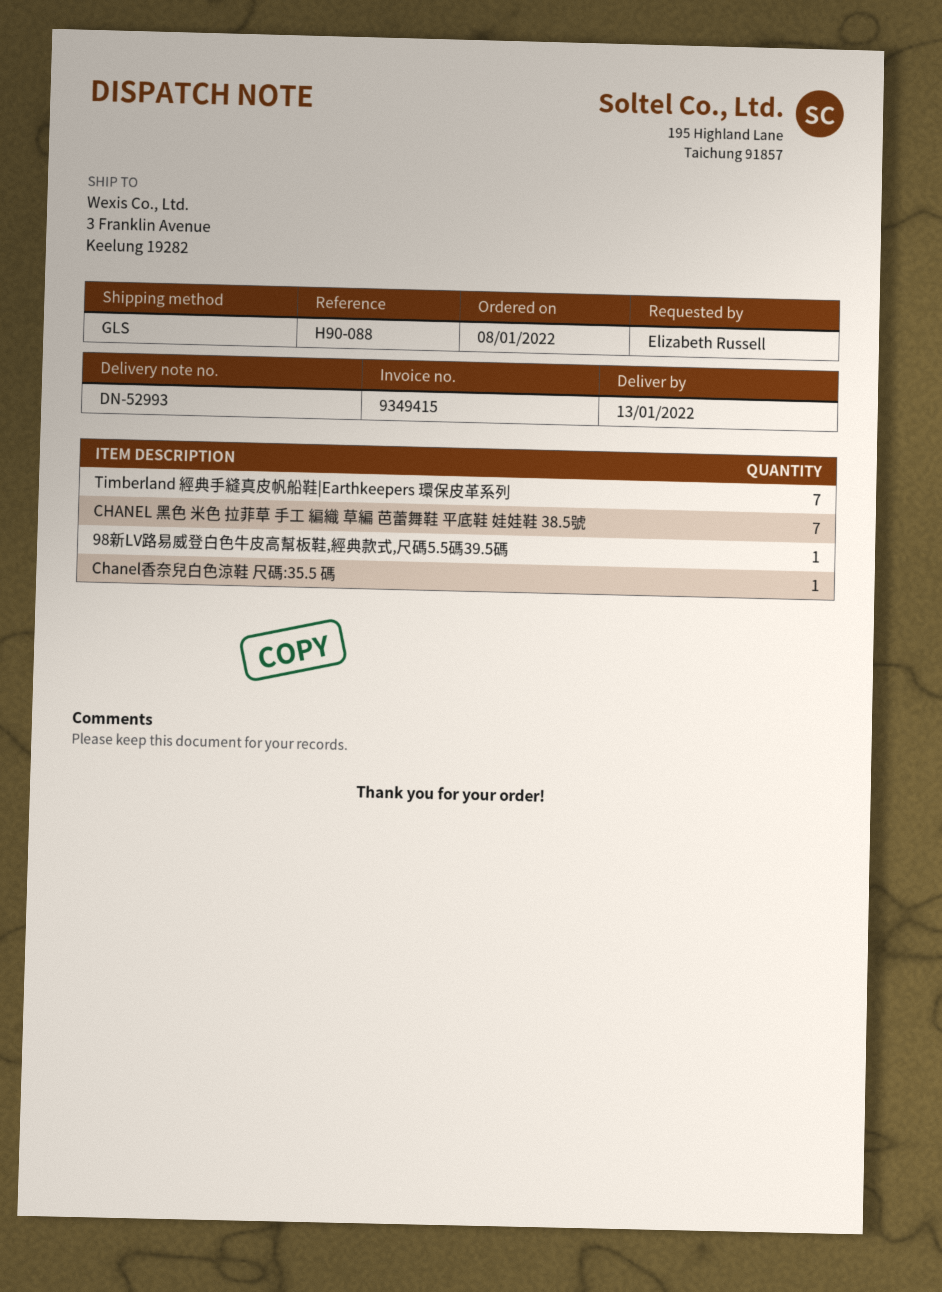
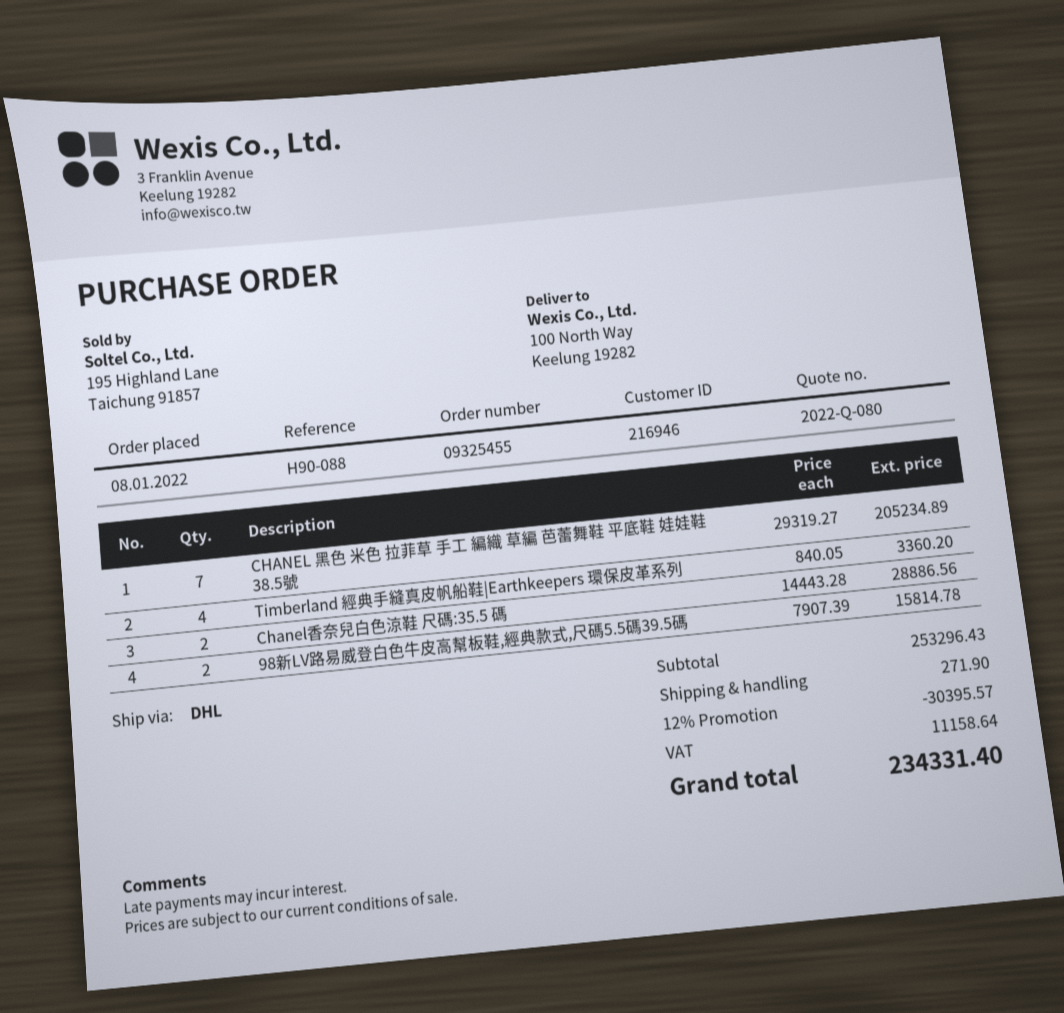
shipping method: GLS -> DHL
ship to: 3 Franklin Avenue, Keelung 19282 -> 100 North Way, Keelung 19282
Timberland 經典手縫真皮帆船鞋|Earthkeepers 環保皮革系列: 7 -> 4
98新LV路易威登白色牛皮高幫板鞋,經典款式,尺碼5.5碼39.5碼: 1 -> 2
Chanel香奈兒白色涼鞋 尺碼:35.5 碼: 1 -> 2

